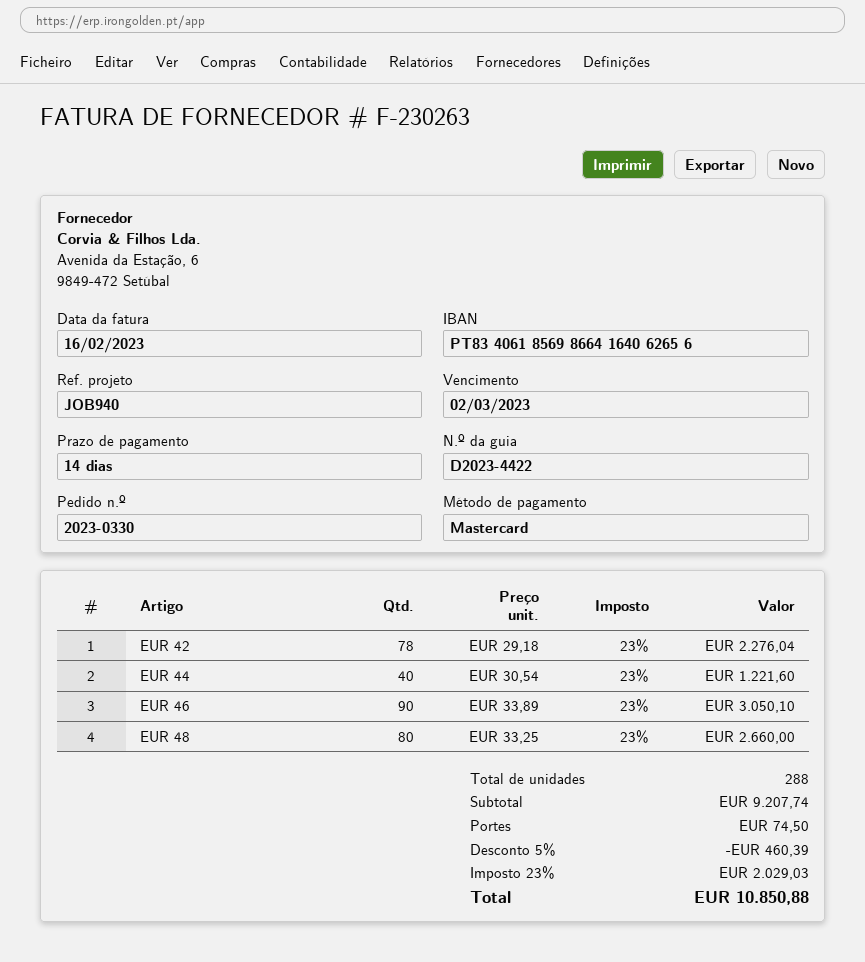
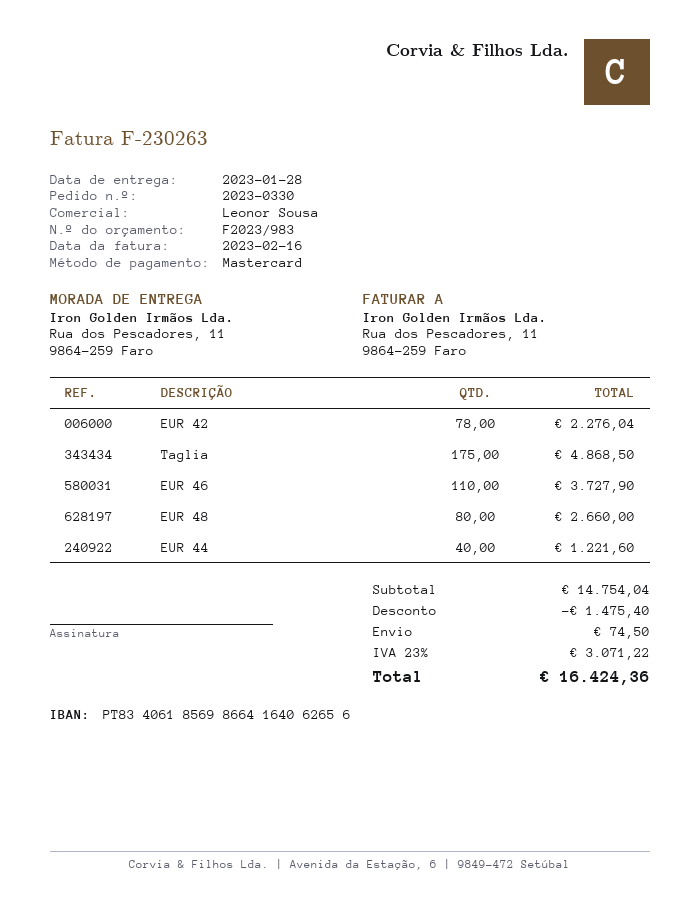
EUR 46: 90 for 3050.10 -> 110 for 3727.90
Taglia: none -> 175 for 4868.50
subtotal: 9207.74 -> 14754.04
discount: 460.39 -> 1475.40
tax: 23% = 2029.03 -> 23% = 3071.22
total: 10850.88 -> 16424.36

